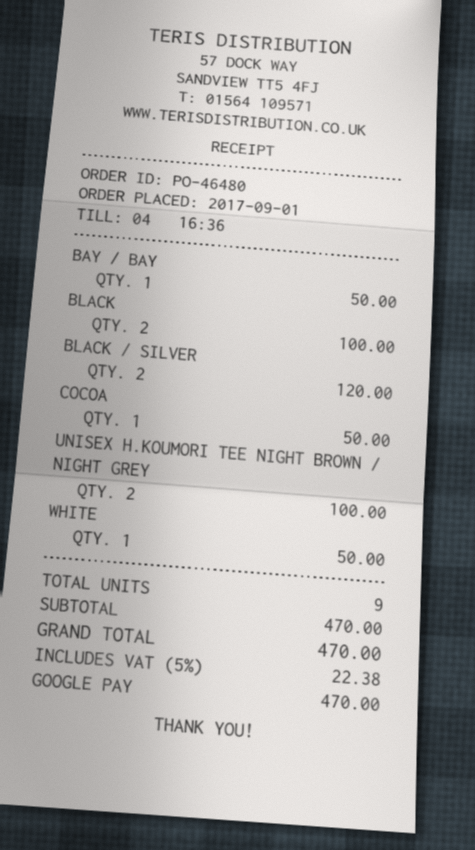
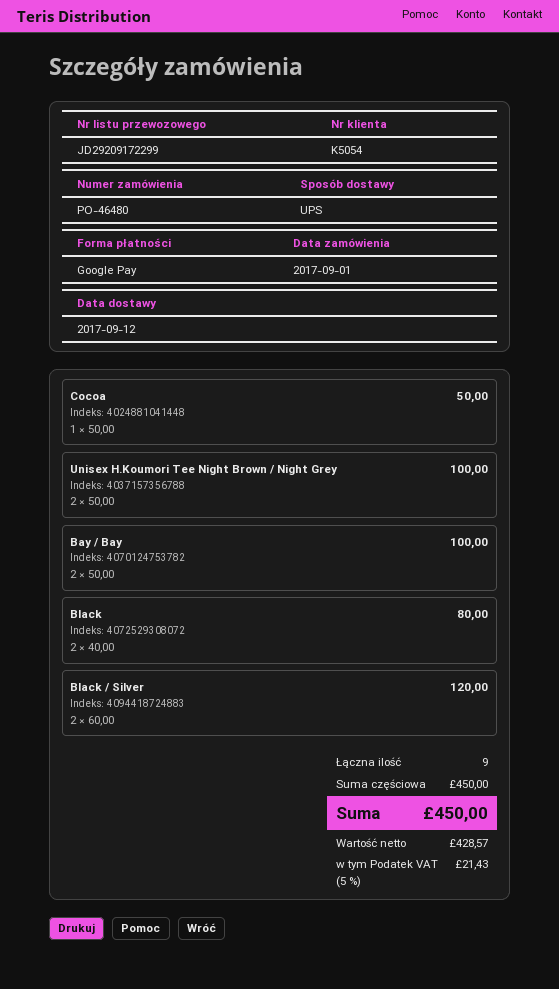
BAY / BAY: 1 for 50.00 -> 2 for 100.00
BLACK: 2 for 100.00 -> 2 for 80.00
WHITE: 1 for 50.00 -> none
subtotal: 470.00 -> 450.00
tax: 5% = 22.38 -> 5% = 21.43
total: 470.00 -> 450.00

